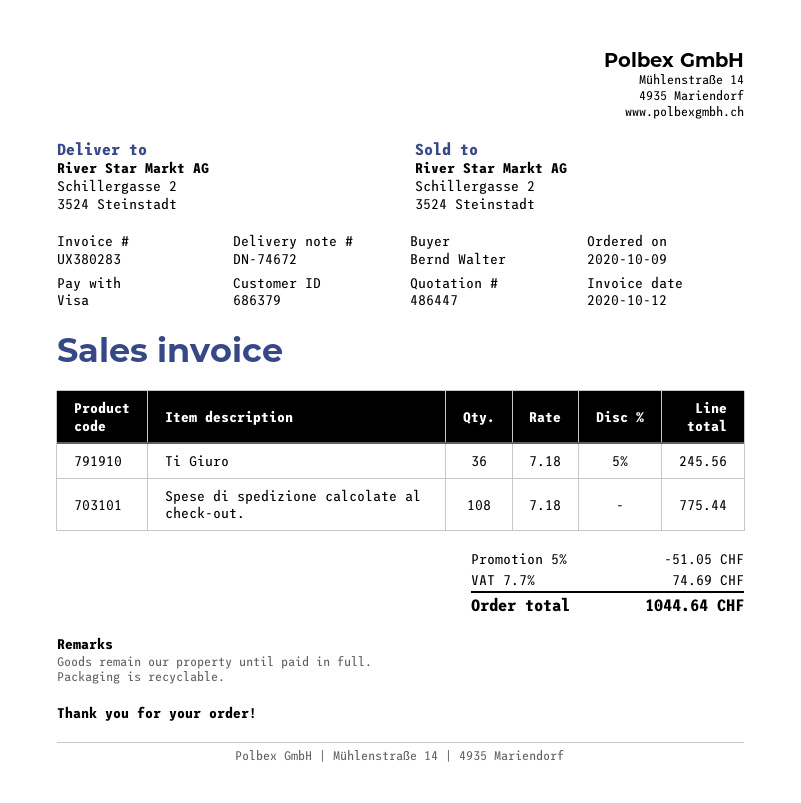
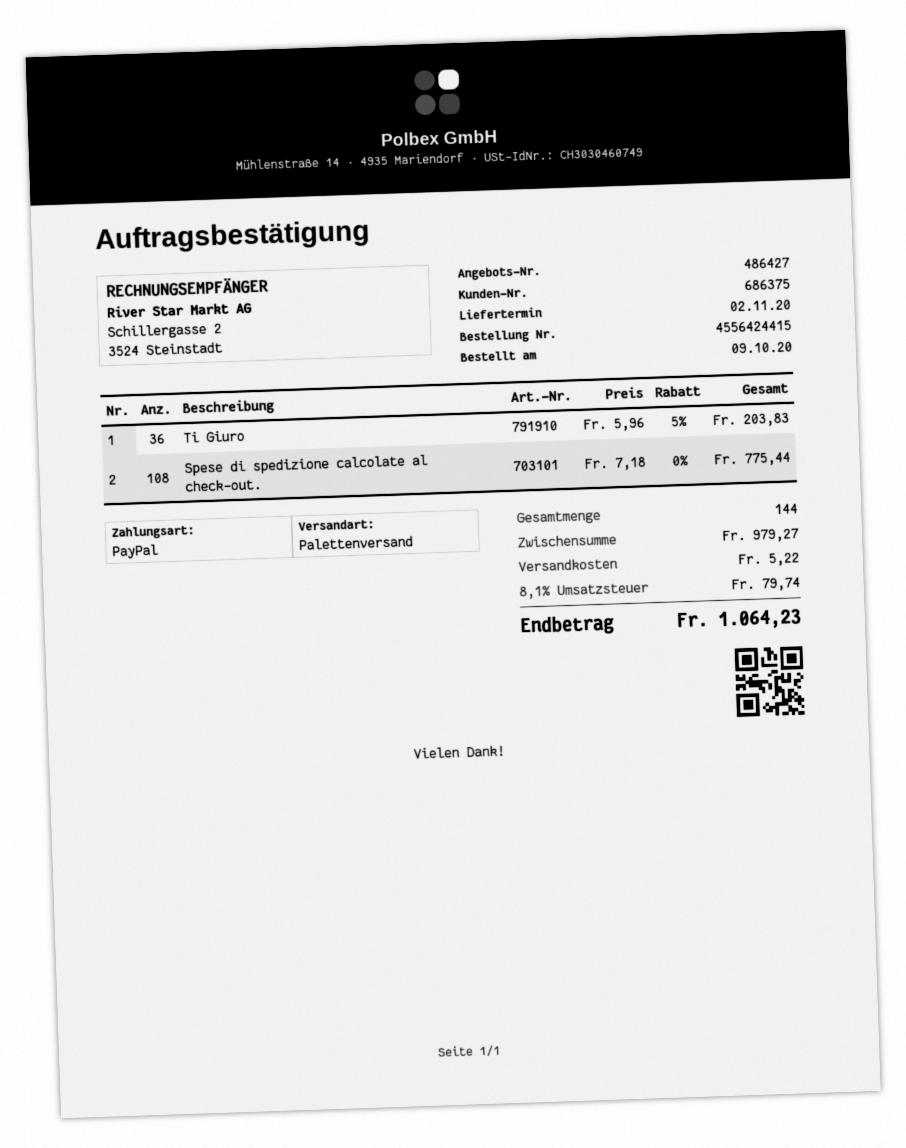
quote number: 486447 -> 486427
customer number: 686379 -> 686375
payment method: Visa -> PayPal
Ti Giuro: 36 x 7.18 - 5% = 245.56 -> 36 x 5.96 - 5% = 203.83
discount: 5% = 51.05 -> none
shipping: none -> 5.22
tax: 7.7% = 74.69 -> 8.1% = 79.74
total: 1044.64 -> 1064.23

